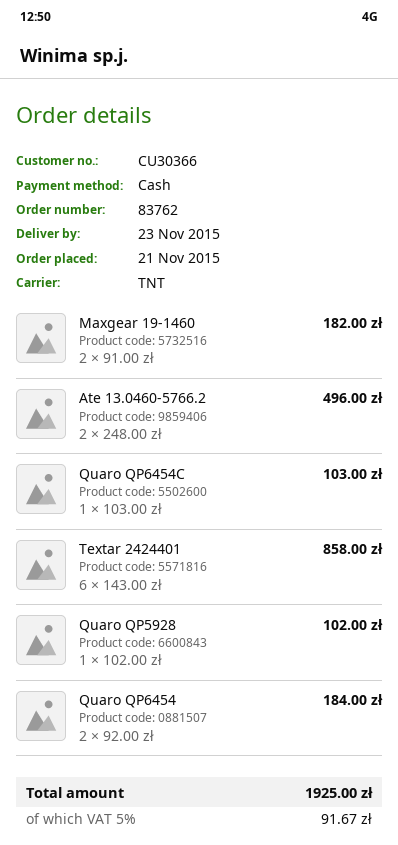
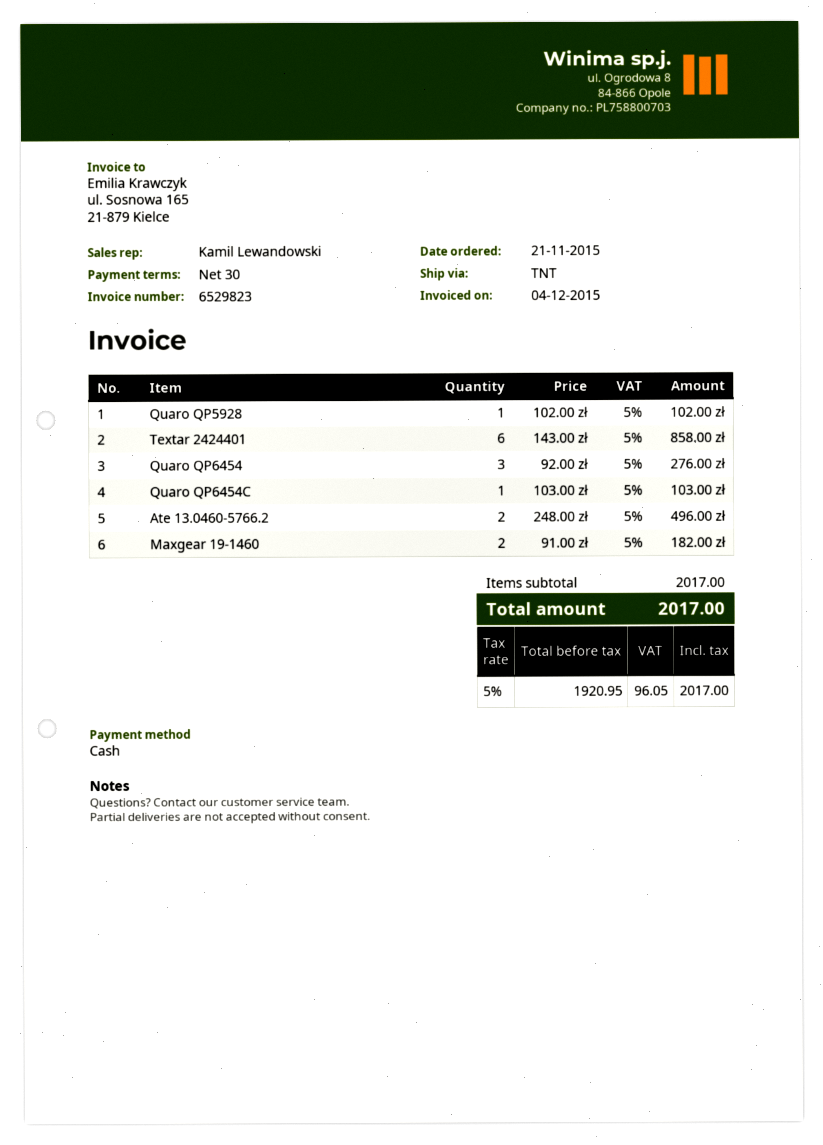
Quaro QP6454: 2 x 92.00 = 184.00 -> 3 x 92.00 = 276.00
tax: 5% = 91.67 -> 5% = 96.05
total: 1925.00 -> 2017.00

